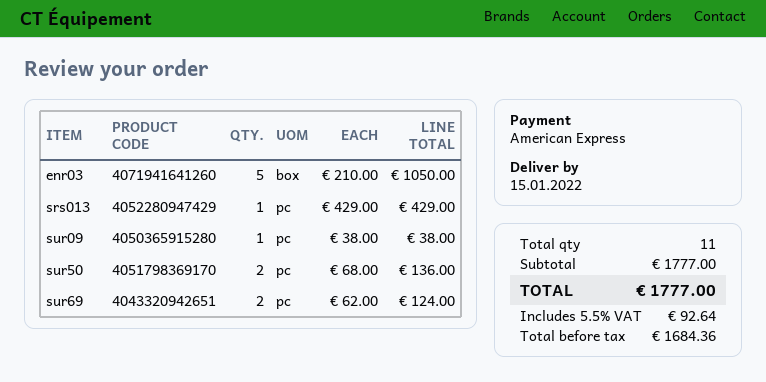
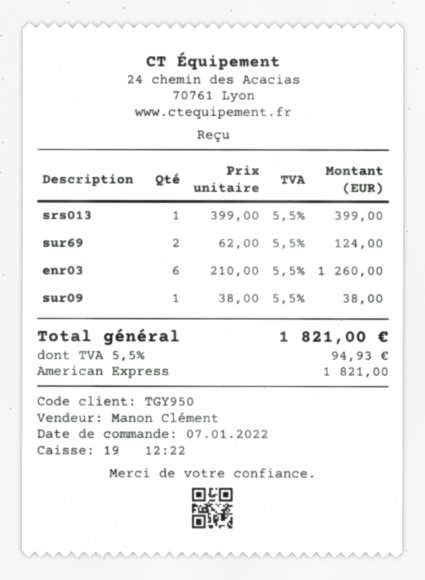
enr03: 5 x 210.00 = 1050.00 -> 6 x 210.00 = 1260.00
srs013: 1 x 429.00 = 429.00 -> 1 x 399.00 = 399.00
sur50: 2 x 68.00 = 136.00 -> none
tax: 5.5% = 92.64 -> 5.5% = 94.93
total: 1777.00 -> 1821.00

